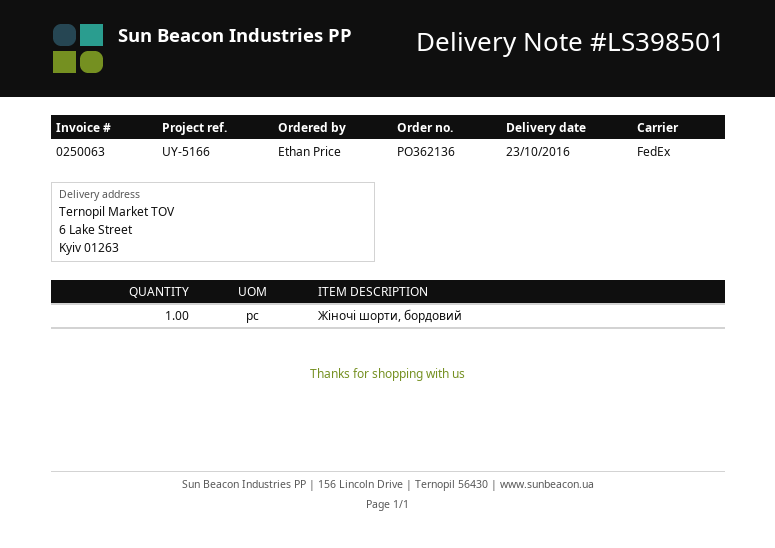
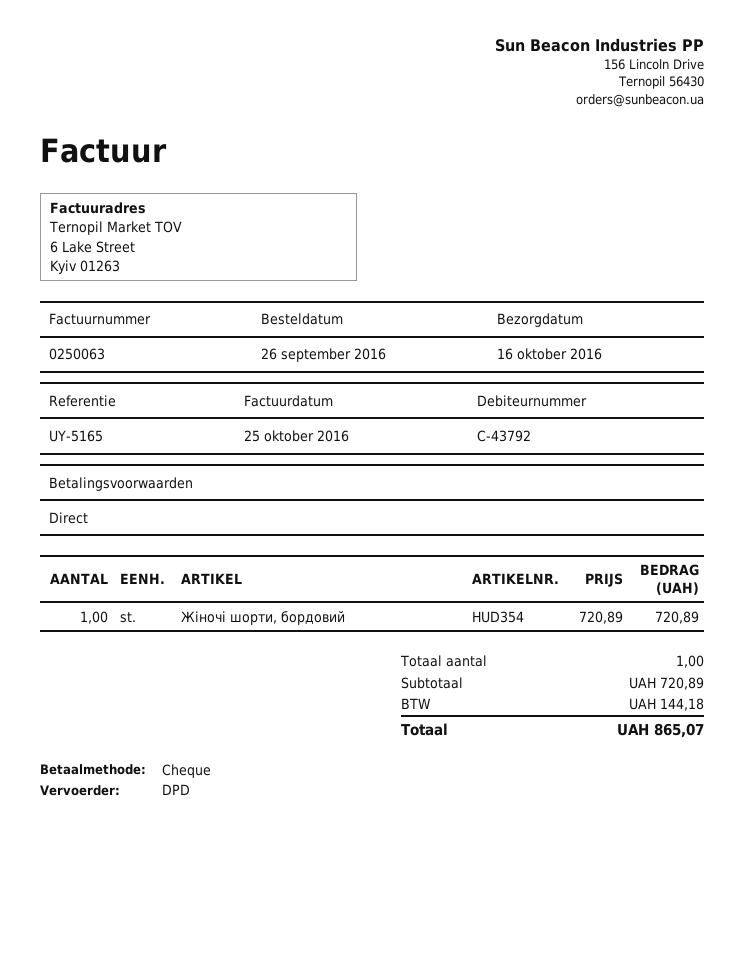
delivery date: 2016-10-23 -> 2016-10-16
reference: UY-5166 -> UY-5165
shipping method: FedEx -> DPD

